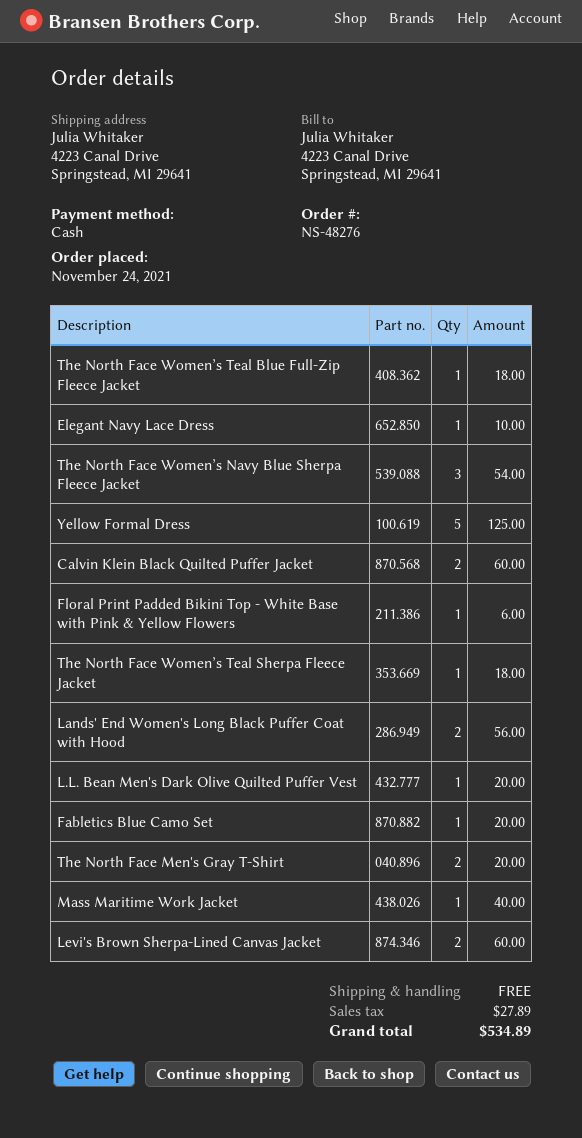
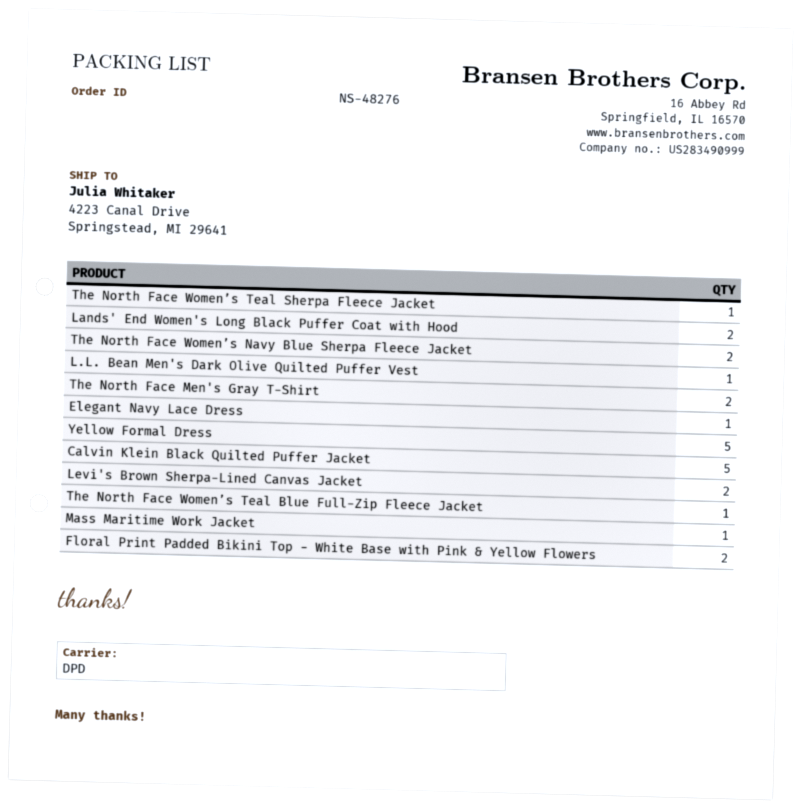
The North Face Women’s Navy Blue Sherpa Fleece Jacket: 3 -> 2
Calvin Klein Black Quilted Puffer Jacket: 2 -> 5
Floral Print Padded Bikini Top - White Base with Pink & Yellow Flowers: 1 -> 2
Fabletics Blue Camo Set: 1 -> none

